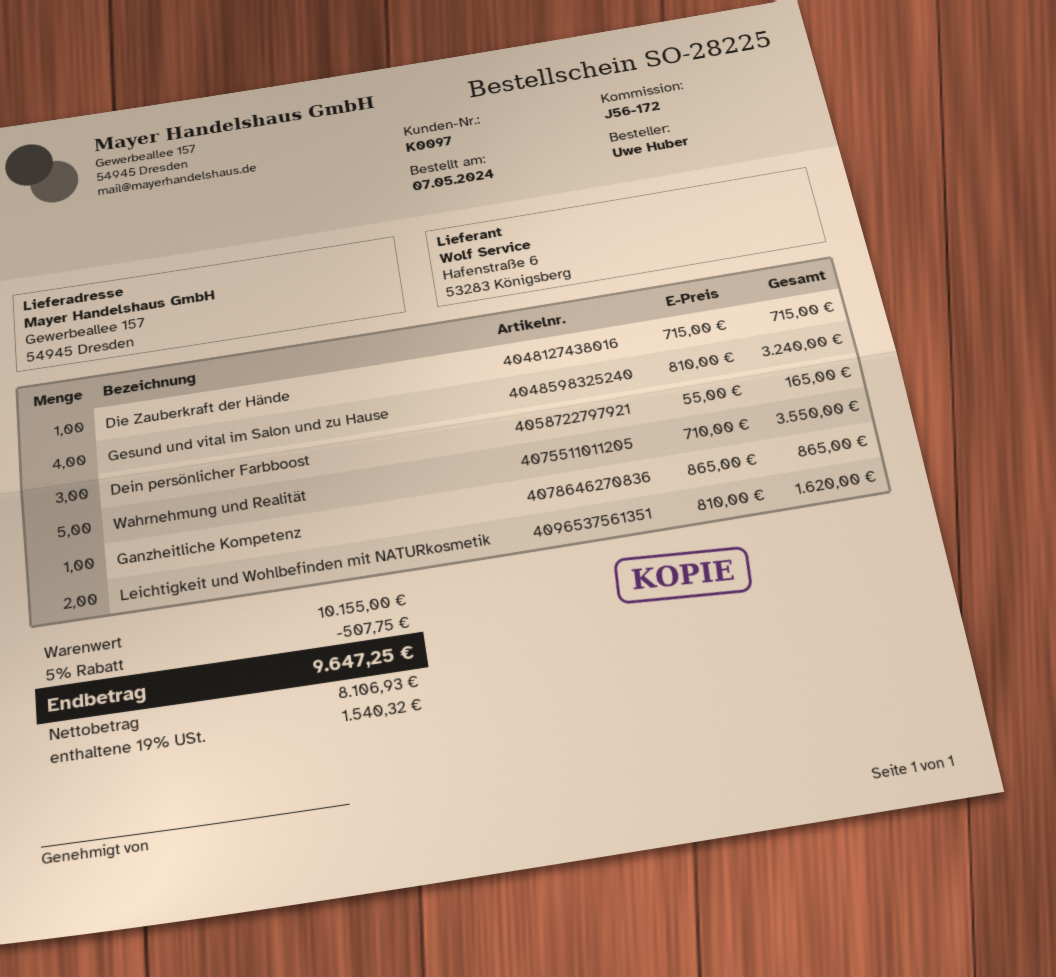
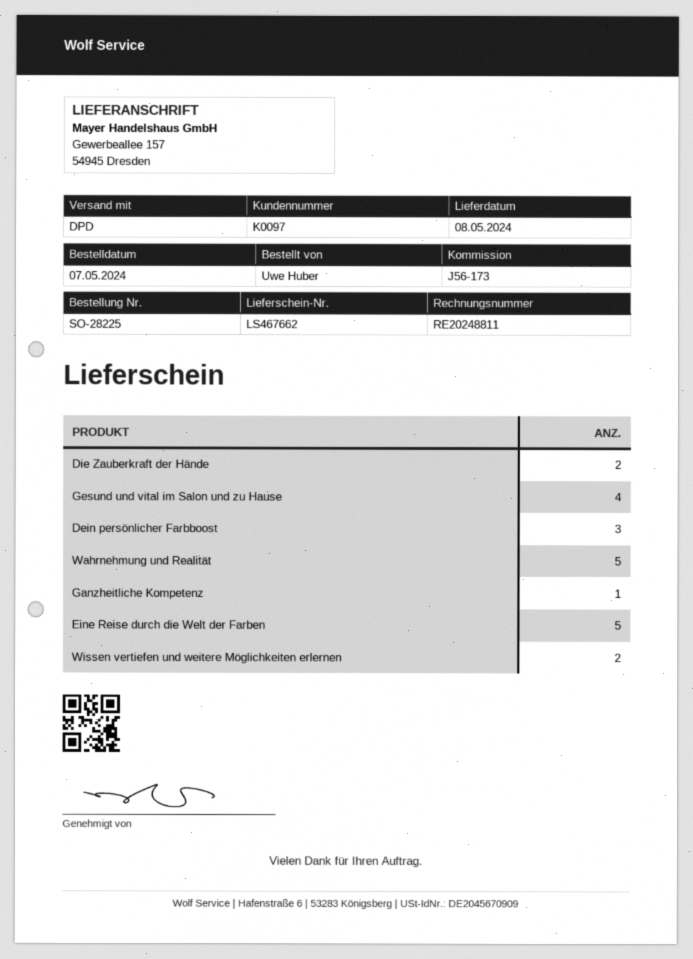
reference: J56-172 -> J56-173
Die Zauberkraft der Hände: 1 -> 2
Leichtigkeit und Wohlbefinden mit NATURkosmetik: 2 -> none
Eine Reise durch die Welt der Farben: none -> 5
Wissen vertiefen und weitere Möglichkeiten erlernen: none -> 2

